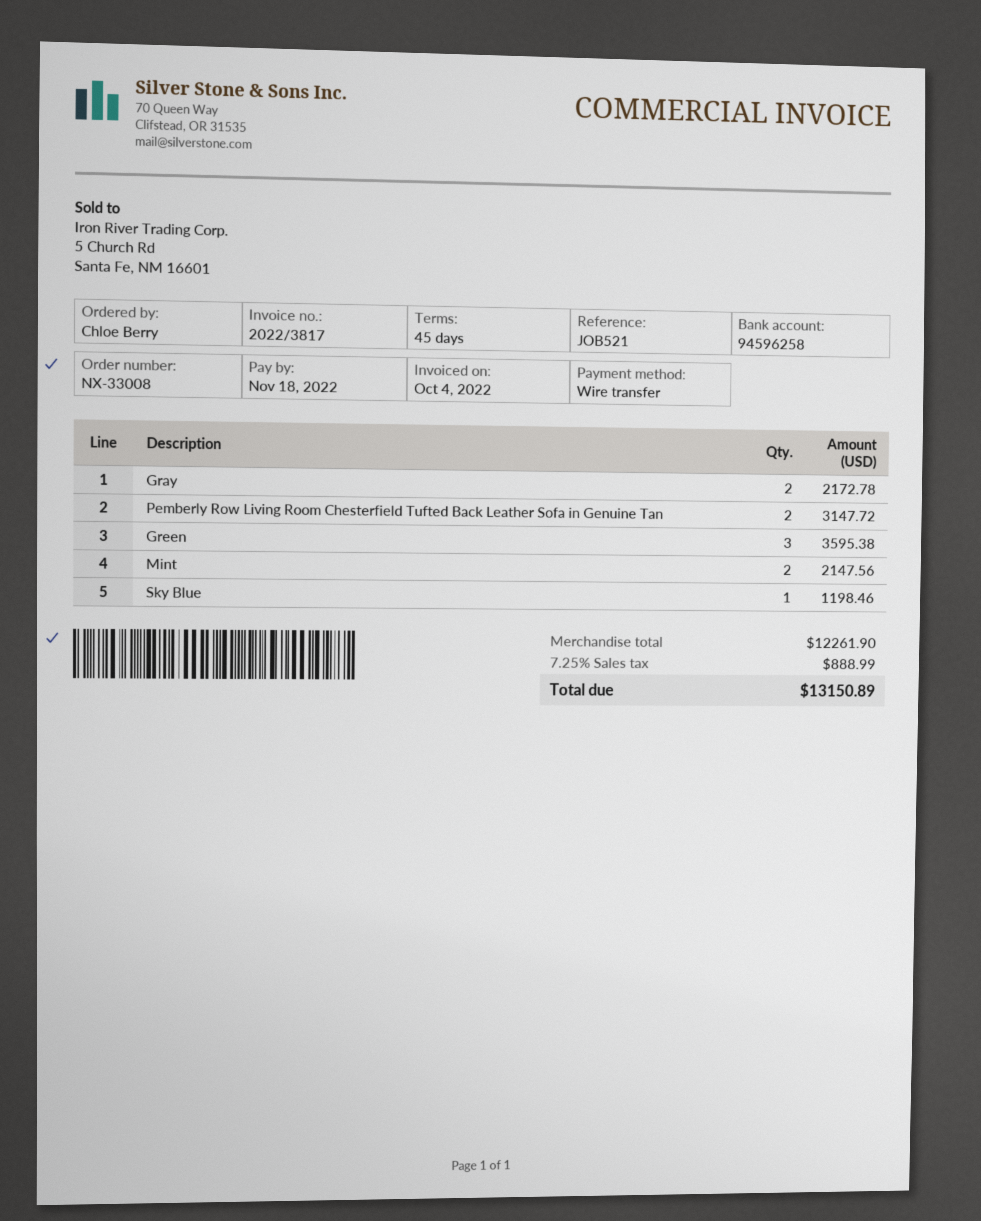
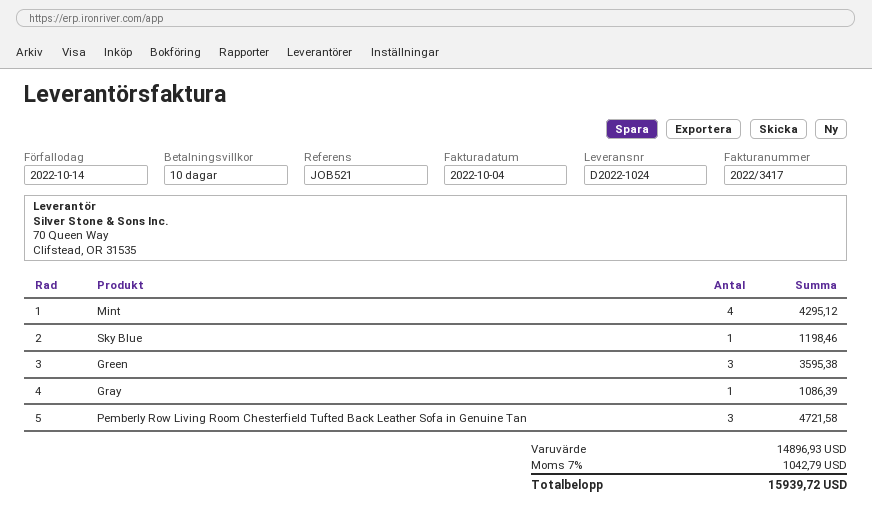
invoice number: 2022/3817 -> 2022/3417
payment terms: 45 days -> 10 days
due date: 2022-11-18 -> 2022-10-14
Gray: 2 for 2172.78 -> 1 for 1086.39
Pemberly Row Living Room Chesterfield Tufted Back Leather Sofa in Genuine Tan: 2 for 3147.72 -> 3 for 4721.58
Mint: 2 for 2147.56 -> 4 for 4295.12
subtotal: 12261.90 -> 14896.93
tax: 7.25% = 888.99 -> 7% = 1042.79
total: 13150.89 -> 15939.72

